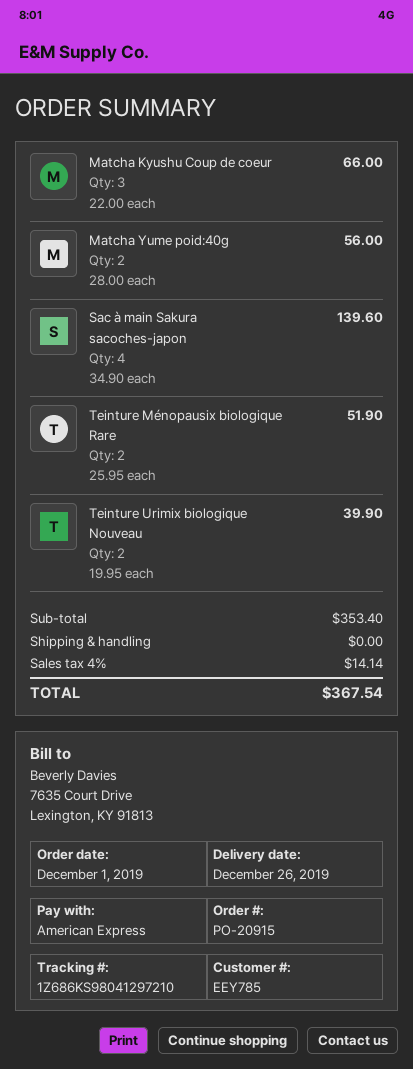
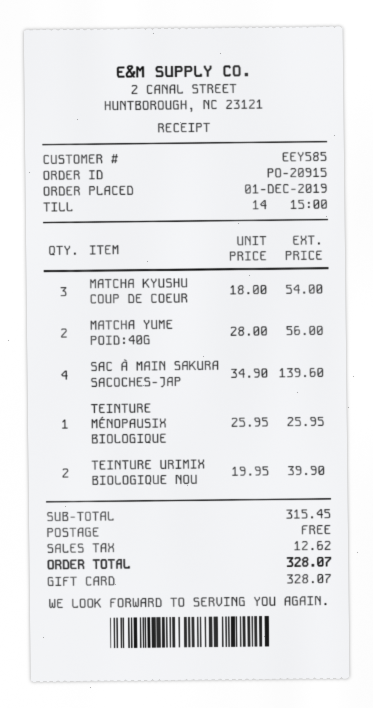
customer number: EEY785 -> EEY585
payment method: American Express -> gift card
Matcha Kyushu Coup de coeur: 3 x 22.00 = 66.00 -> 3 x 18.00 = 54.00
Teinture Ménopausix biologique Rare: 2 x 25.95 = 51.90 -> 1 x 25.95 = 25.95
subtotal: 353.40 -> 315.45
tax: 14.14 -> 12.62
total: 367.54 -> 328.07

